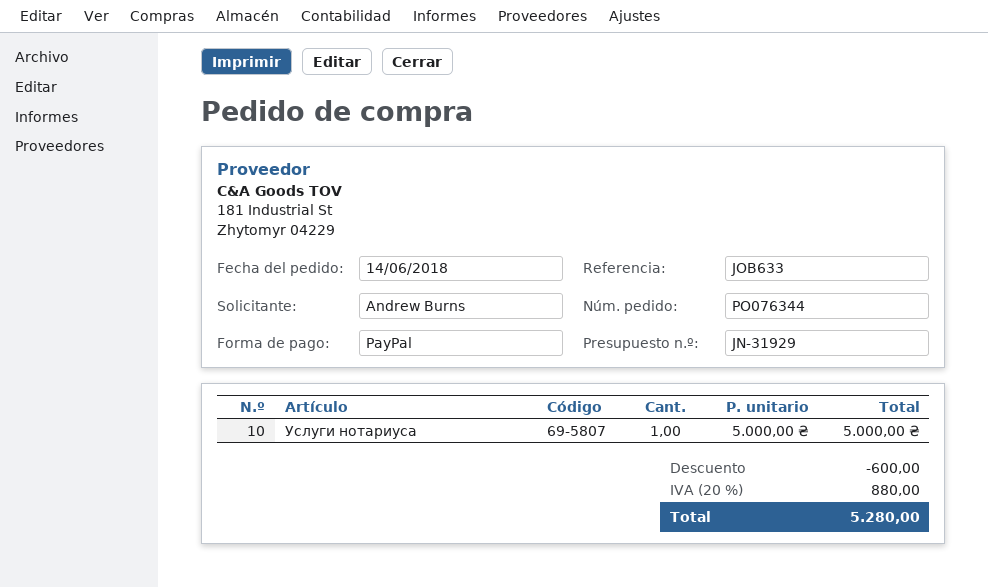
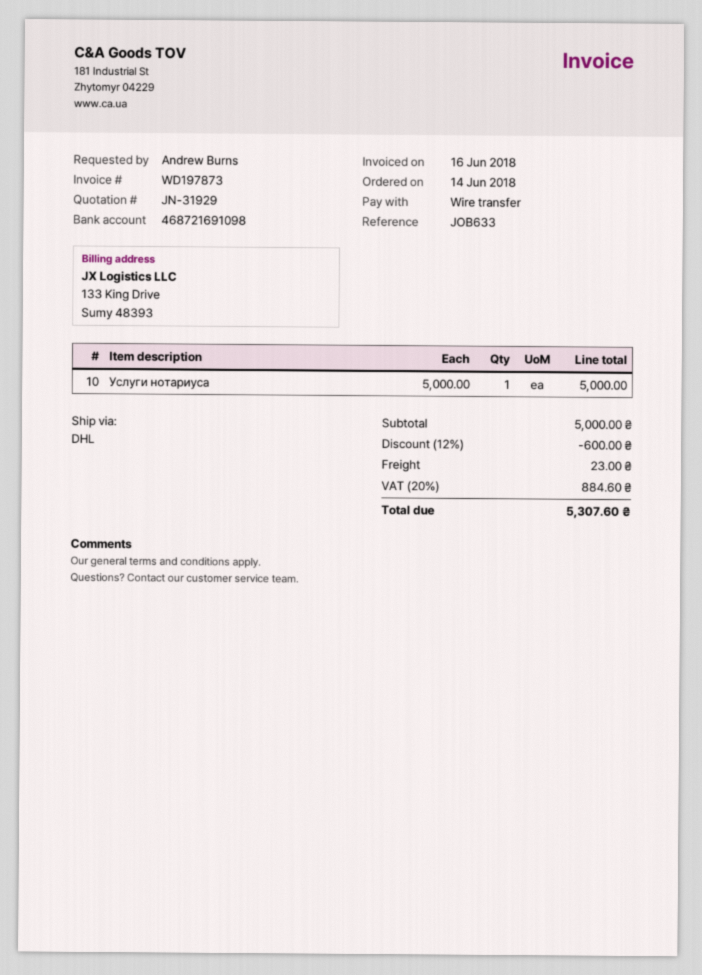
payment method: PayPal -> bank transfer
shipping: none -> 23.00
tax: 20% = 880.00 -> 20% = 884.60
total: 5280.00 -> 5307.60

